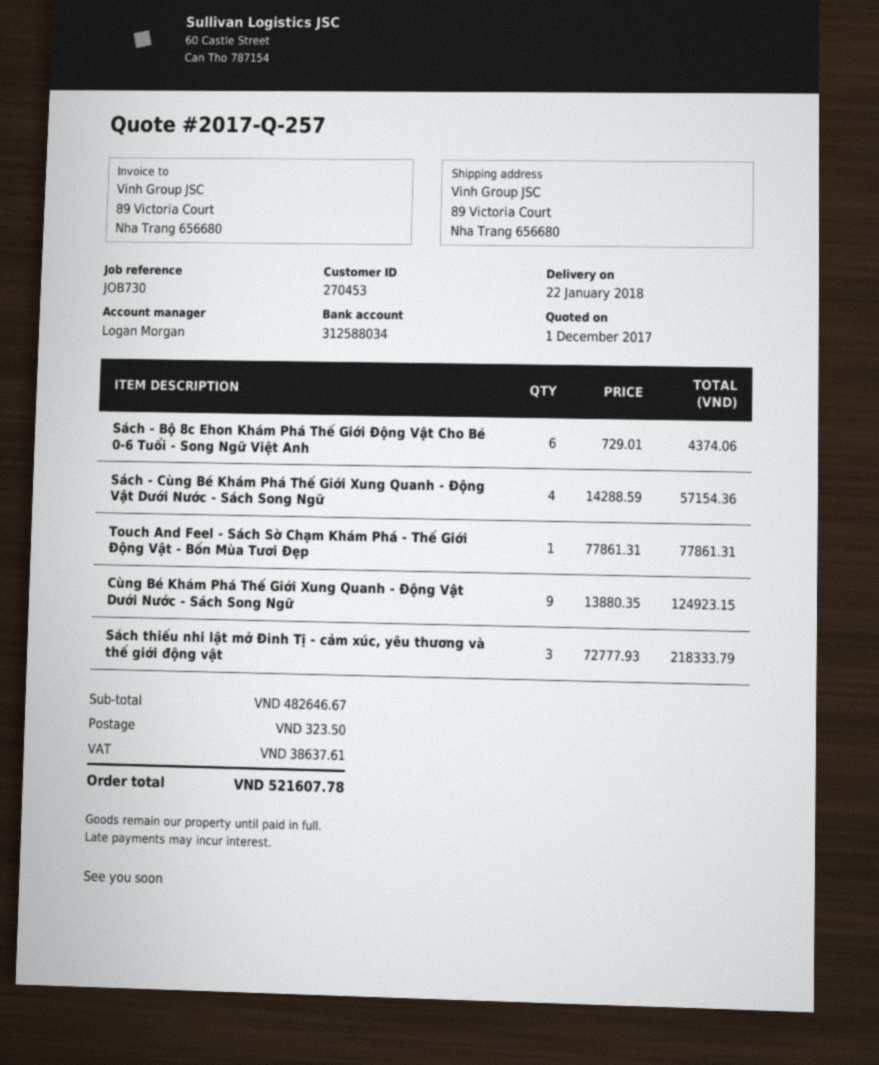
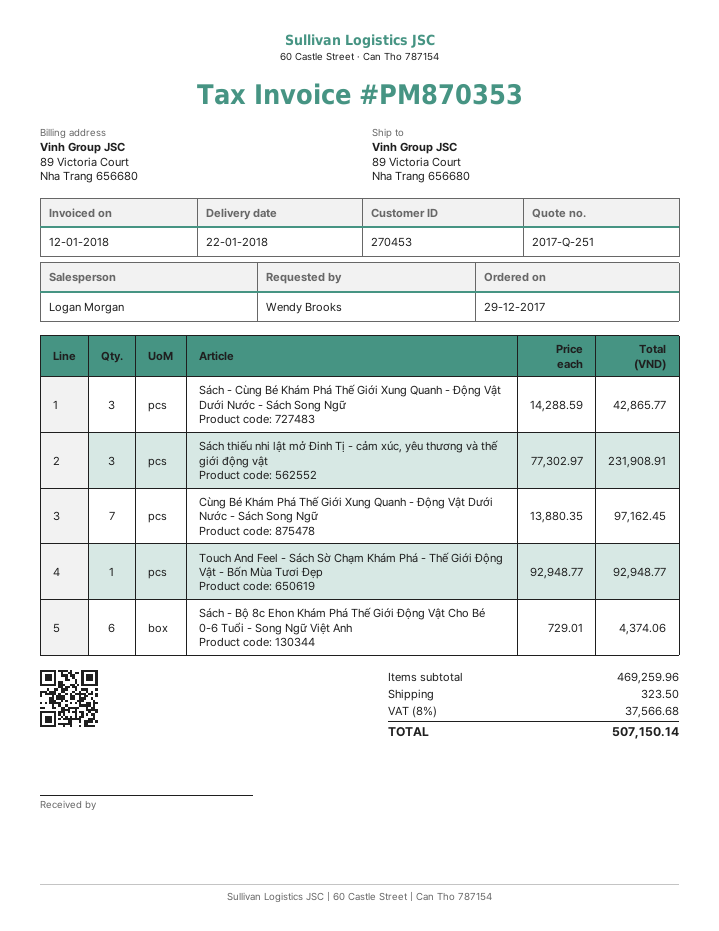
quote number: 2017-Q-257 -> 2017-Q-251
Sách - Cùng Bé Khám Phá Thế Giới Xung Quanh - Động Vật Dưới Nước - Sách Song Ngữ: 4 x 14288.59 = 57154.36 -> 3 x 14288.59 = 42865.77
Touch And Feel - Sách Sờ Chạm Khám Phá - Thế Giới Động Vật - Bốn Mùa Tươi Đẹp: 1 x 77861.31 = 77861.31 -> 1 x 92948.77 = 92948.77
Cùng Bé Khám Phá Thế Giới Xung Quanh - Động Vật Dưới Nước - Sách Song Ngữ: 9 x 13880.35 = 124923.15 -> 7 x 13880.35 = 97162.45
Sách thiếu nhi lật mở Đinh Tị - cảm xúc, yêu thương và thế giới động vật: 3 x 72777.93 = 218333.79 -> 3 x 77302.97 = 231908.91
subtotal: 482646.67 -> 469259.96
tax: 38637.61 -> 37566.68
total: 521607.78 -> 507150.14

